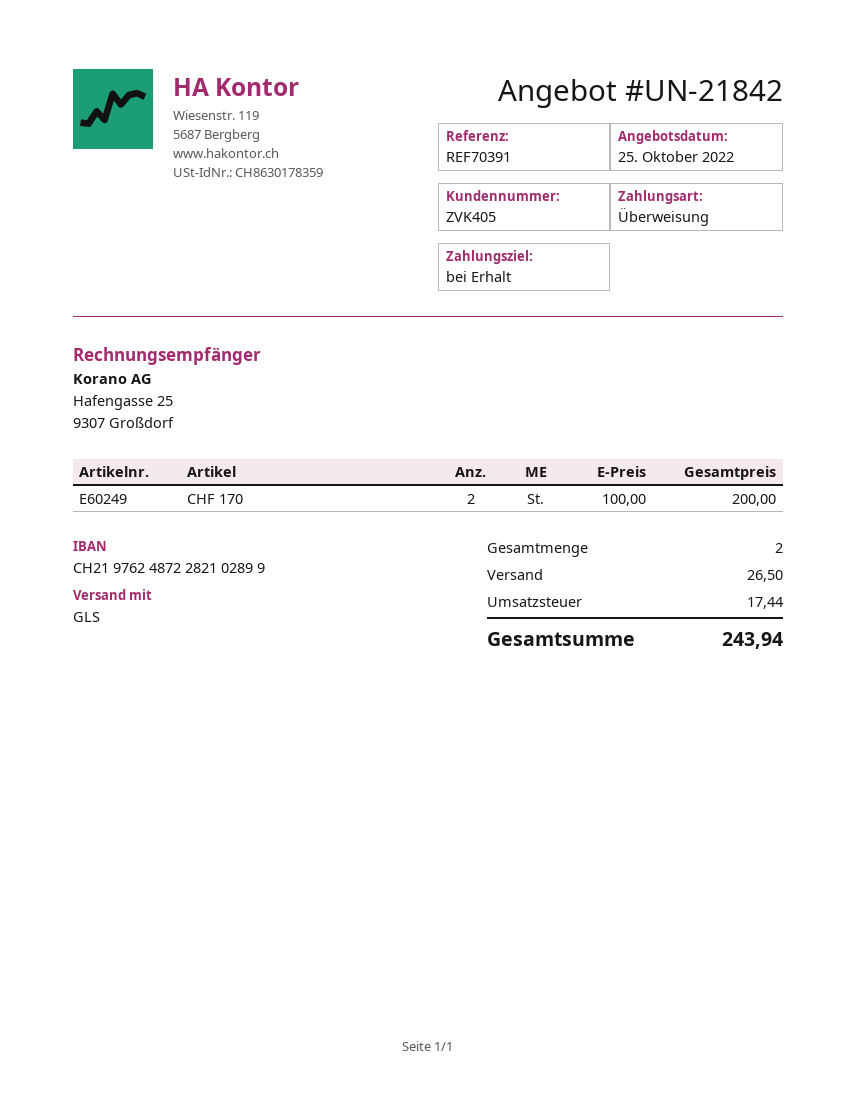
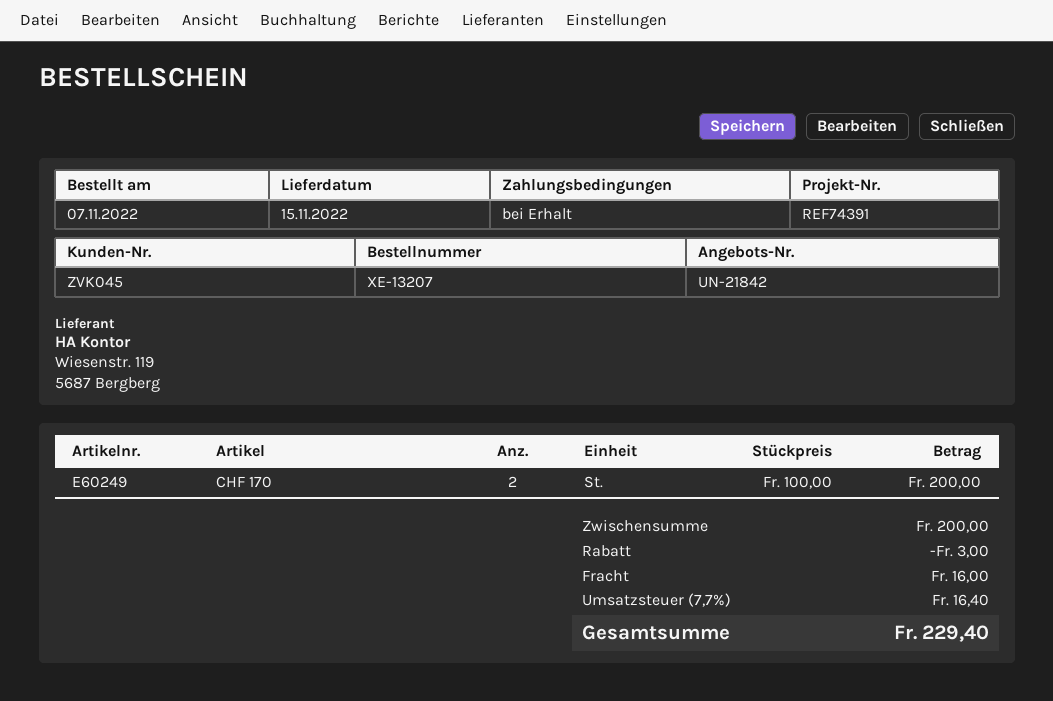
customer number: ZVK405 -> ZVK045
reference: REF70391 -> REF74391
discount: none -> 3.00
shipping: 26.50 -> 16.00
tax: 17.44 -> 16.40
total: 243.94 -> 229.40

